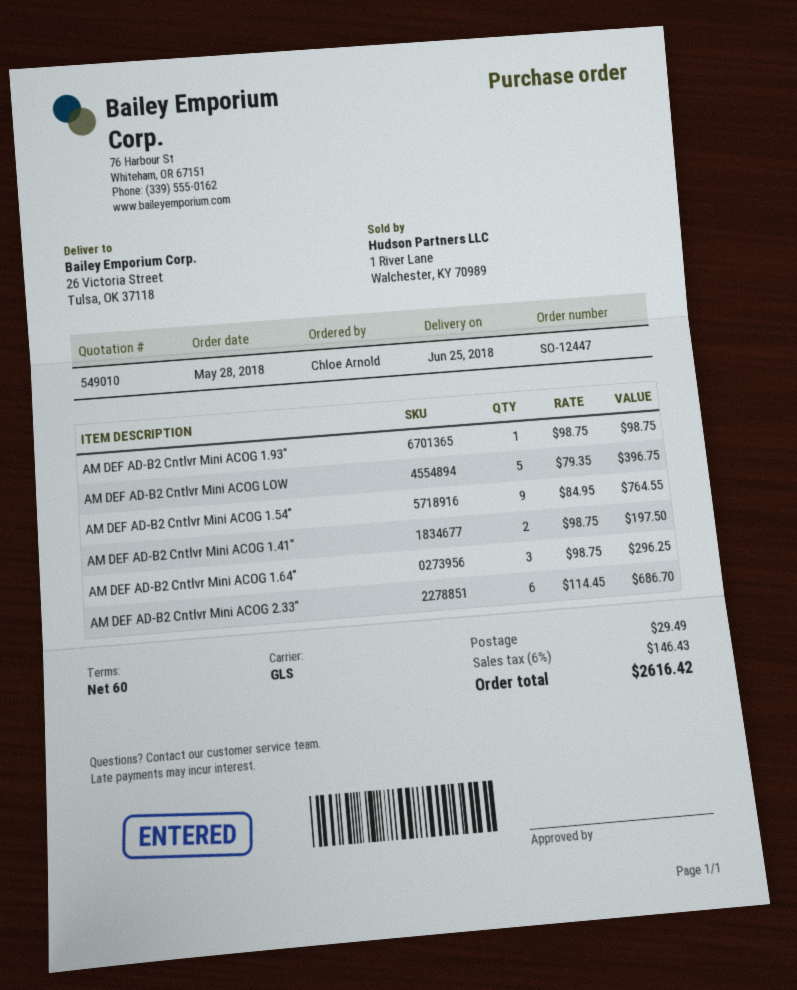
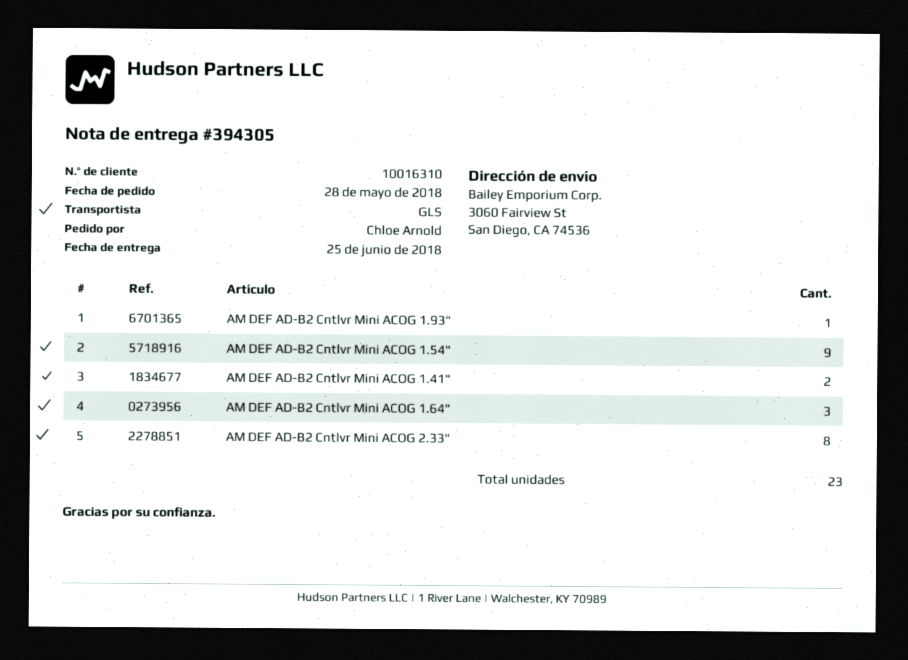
ship to: 26 Victoria Street, Tulsa, OK 37118 -> 3060 Fairview St, San Diego, CA 74536
AM DEF AD-B2 Cntlvr Mini ACOG LOW: 5 -> none
AM DEF AD-B2 Cntlvr Mini ACOG 2.33": 6 -> 8

